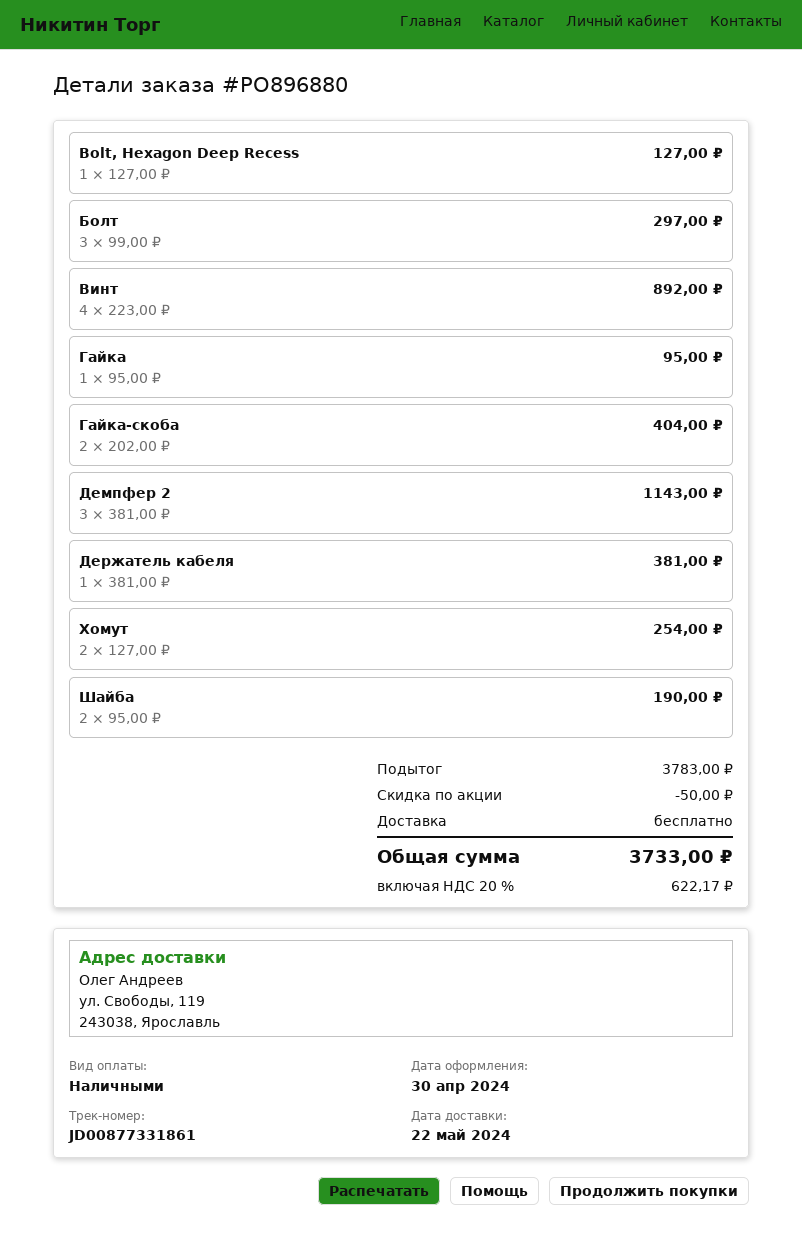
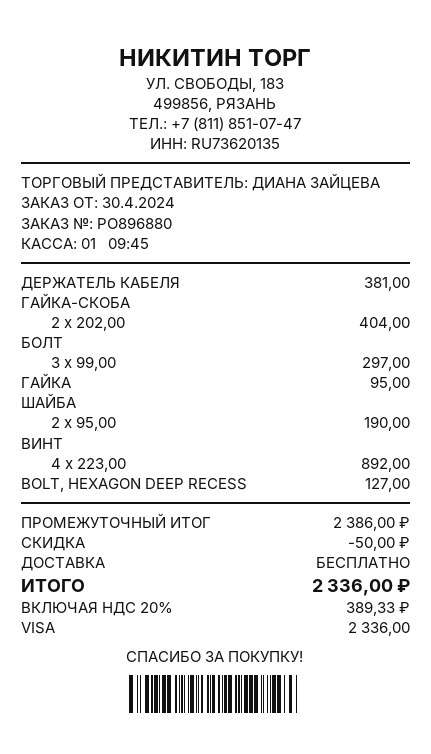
payment method: cash -> Visa
Демпфер 2: 3 x 381.00 = 1143.00 -> none
Хомут: 2 x 127.00 = 254.00 -> none
subtotal: 3783.00 -> 2386.00
tax: 20% = 622.17 -> 20% = 389.33
total: 3733.00 -> 2336.00

